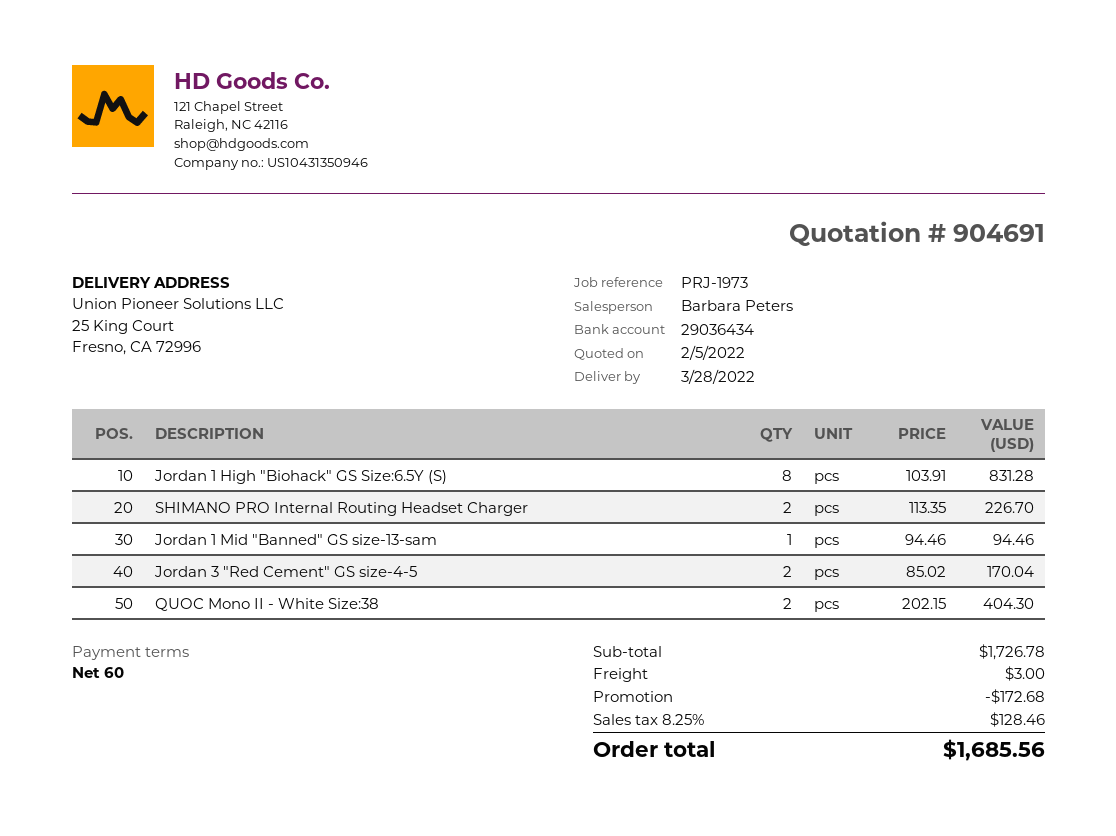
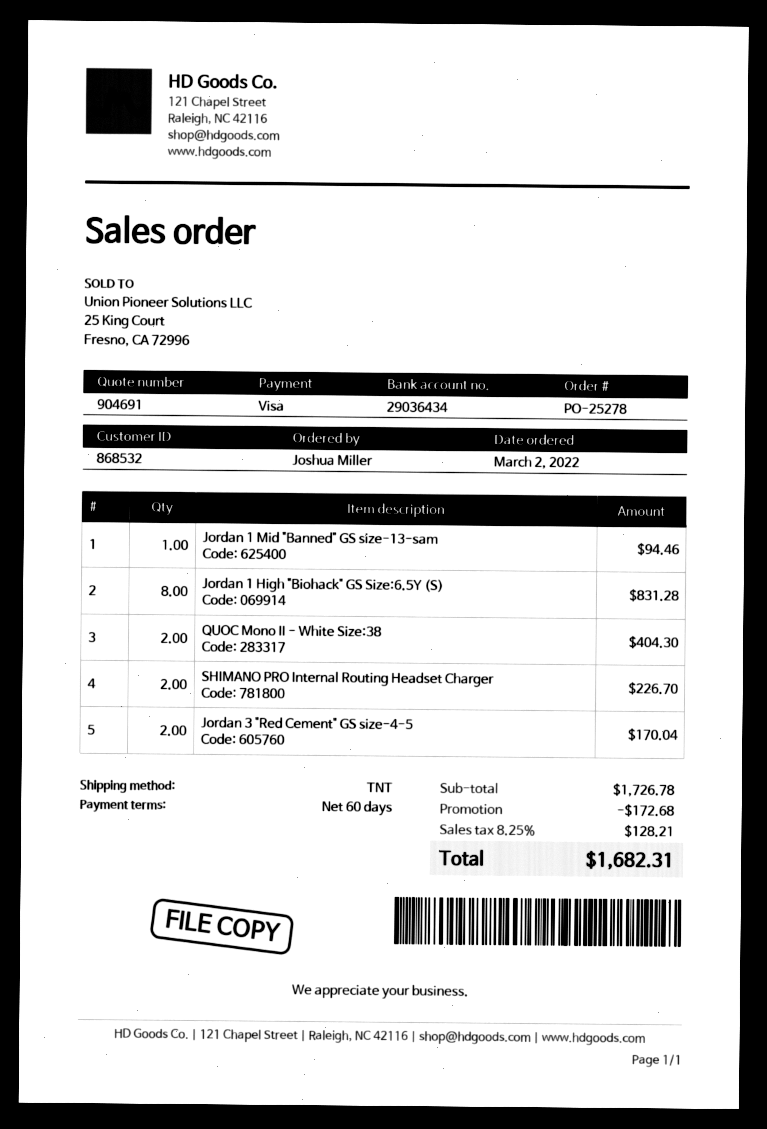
shipping: 3.00 -> none
tax: 8.25% = 128.46 -> 8.25% = 128.21
total: 1685.56 -> 1682.31

